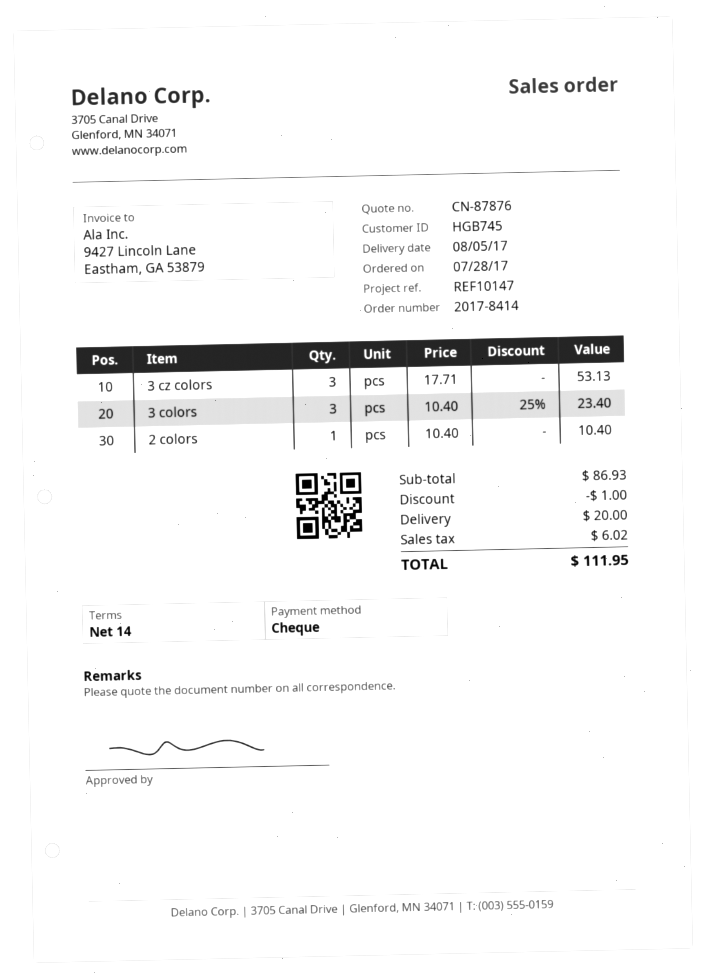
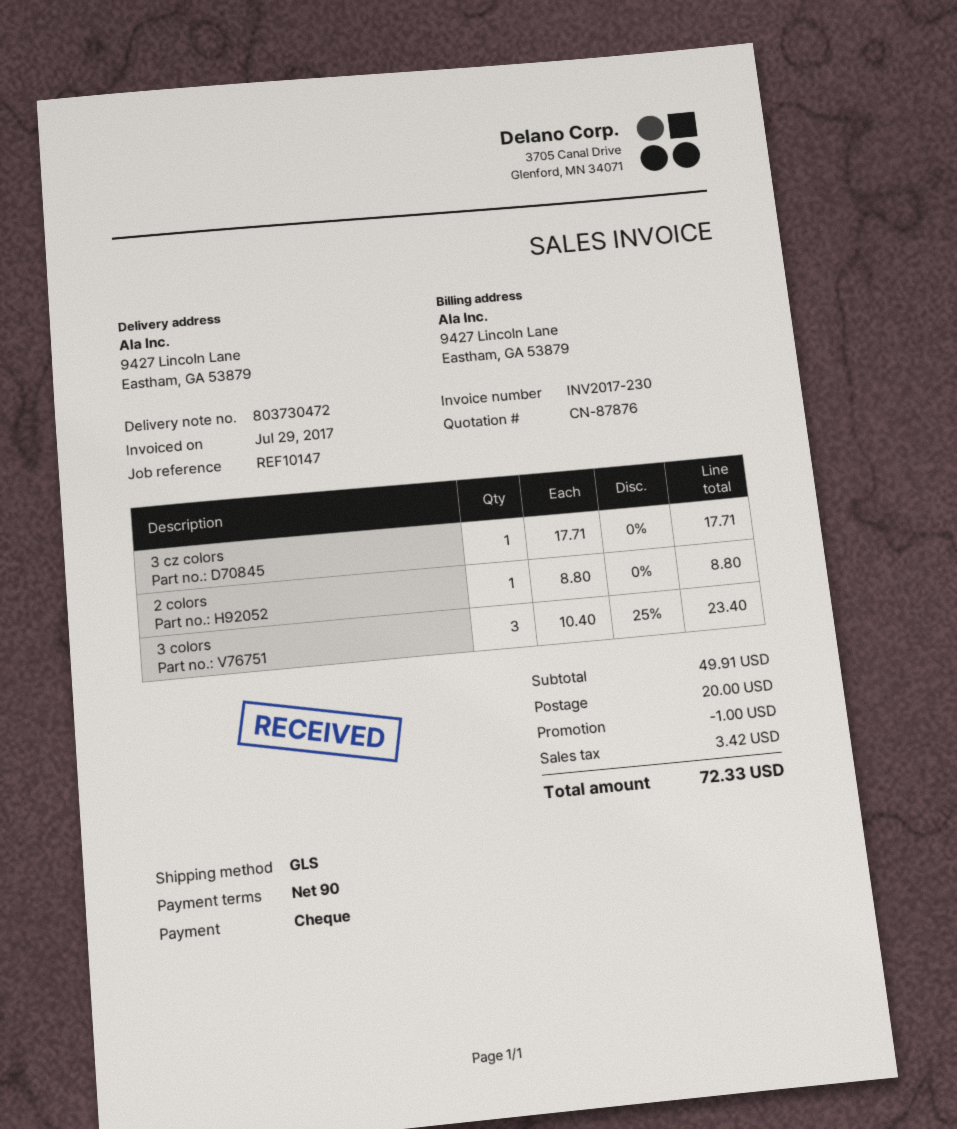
payment terms: 14 days -> 90 days
3 cz colors: 3 x 17.71 = 53.13 -> 1 x 17.71 = 17.71
2 colors: 1 x 10.40 = 10.40 -> 1 x 8.80 = 8.80
subtotal: 86.93 -> 49.91
tax: 6.02 -> 3.42
total: 111.95 -> 72.33

